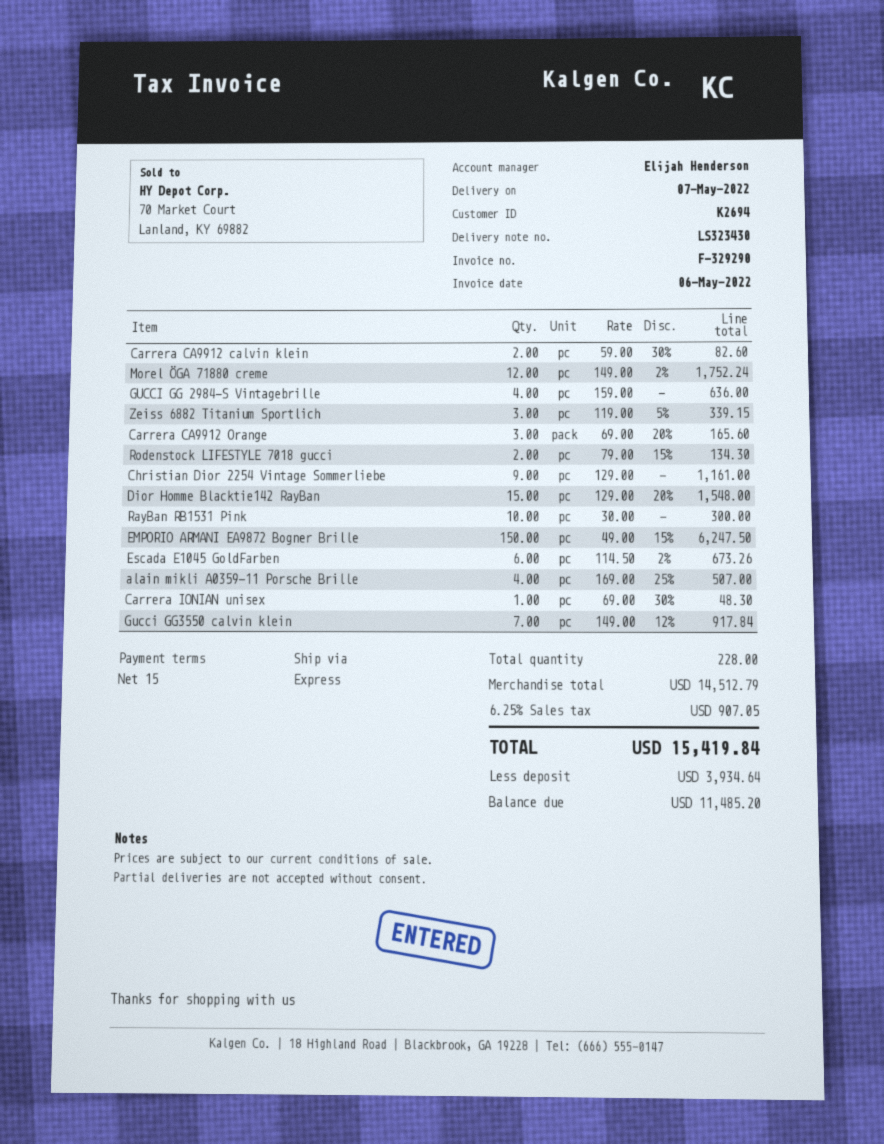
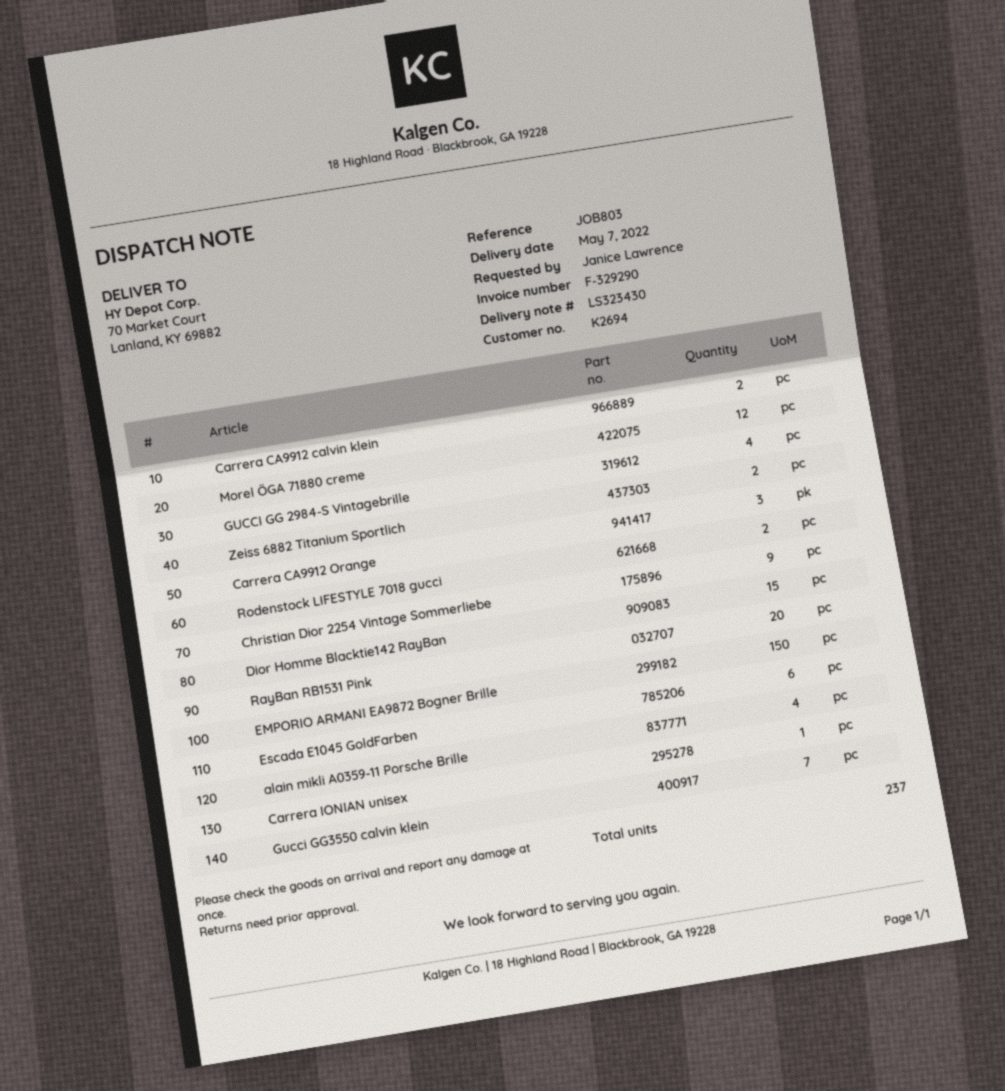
Zeiss 6882 Titanium Sportlich: 3 -> 2
RayBan RB1531 Pink: 10 -> 20
total quantity: 228 -> 237

